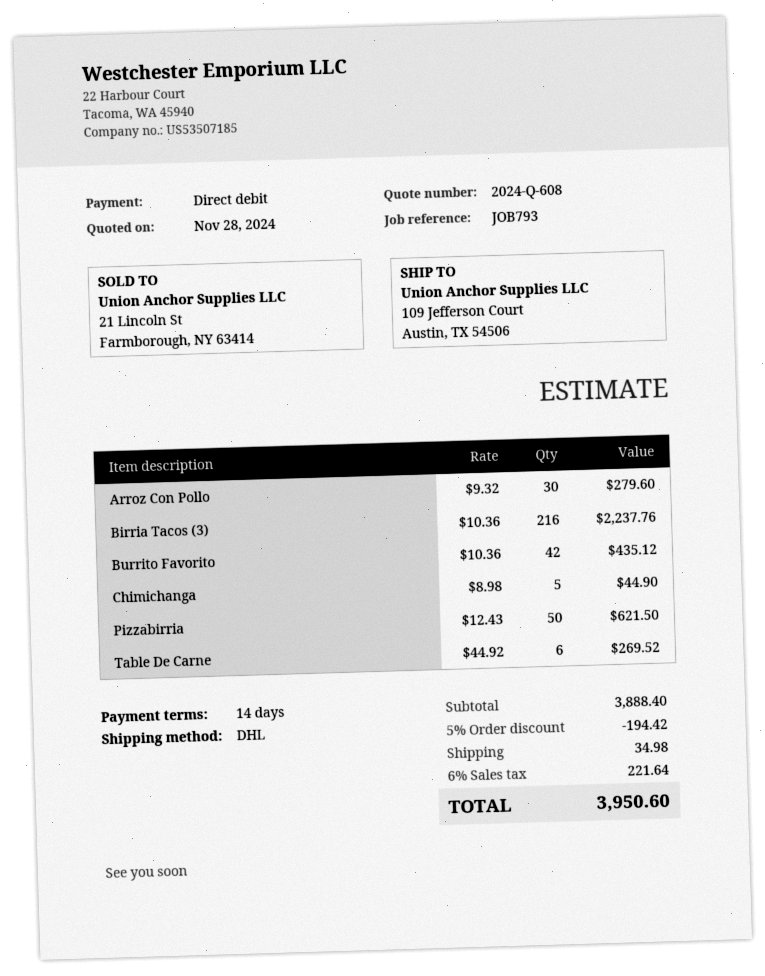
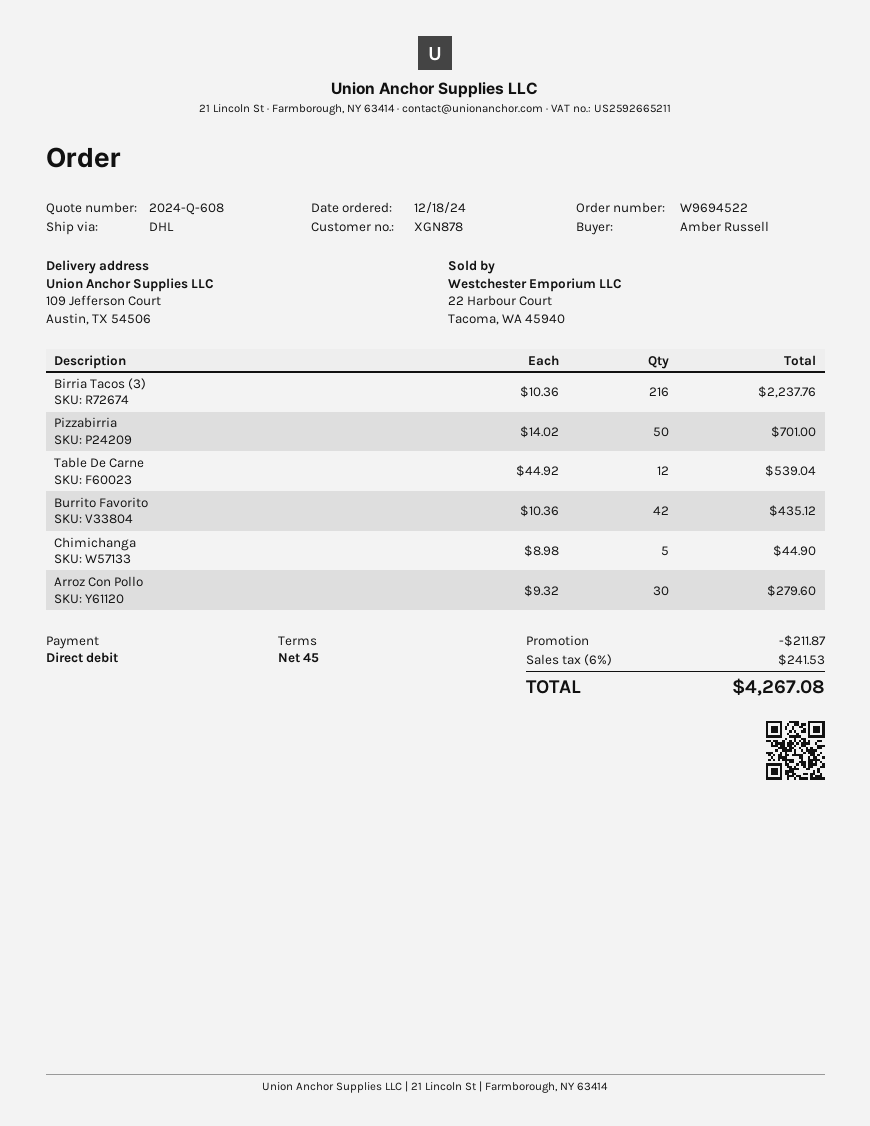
payment terms: 14 days -> 45 days
Pizzabirria: 50 x 12.43 = 621.50 -> 50 x 14.02 = 701.00
Table De Carne: 6 x 44.92 = 269.52 -> 12 x 44.92 = 539.04
discount: 194.42 -> 211.87
shipping: 34.98 -> none
tax: 6% = 221.64 -> 6% = 241.53
total: 3950.60 -> 4267.08

